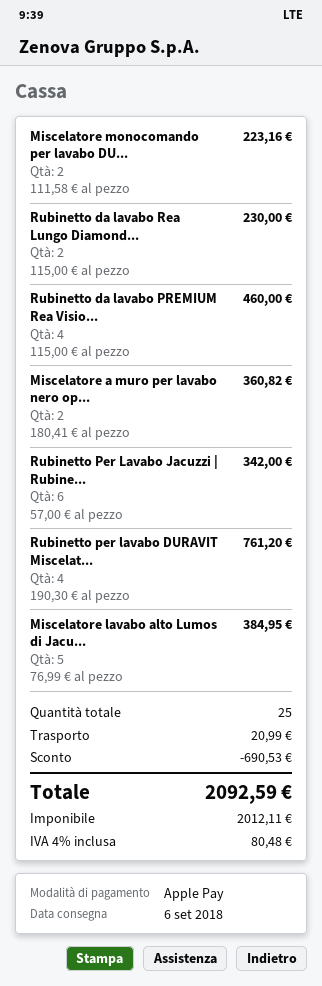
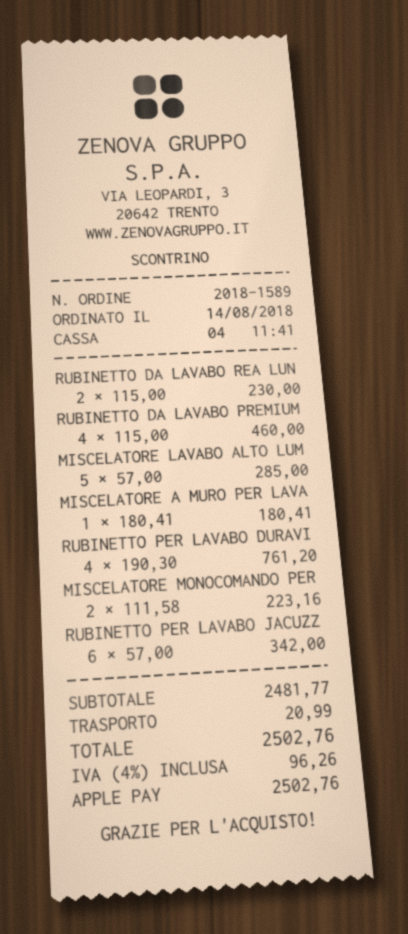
Miscelatore a muro per lavabo nero op...: 2 x 180.41 = 360.82 -> 1 x 180.41 = 180.41
Miscelatore lavabo alto Lumos di Jacu...: 5 x 76.99 = 384.95 -> 5 x 57.00 = 285.00
discount: 690.53 -> none
tax: 4% = 80.48 -> 4% = 96.26
total: 2092.59 -> 2502.76

